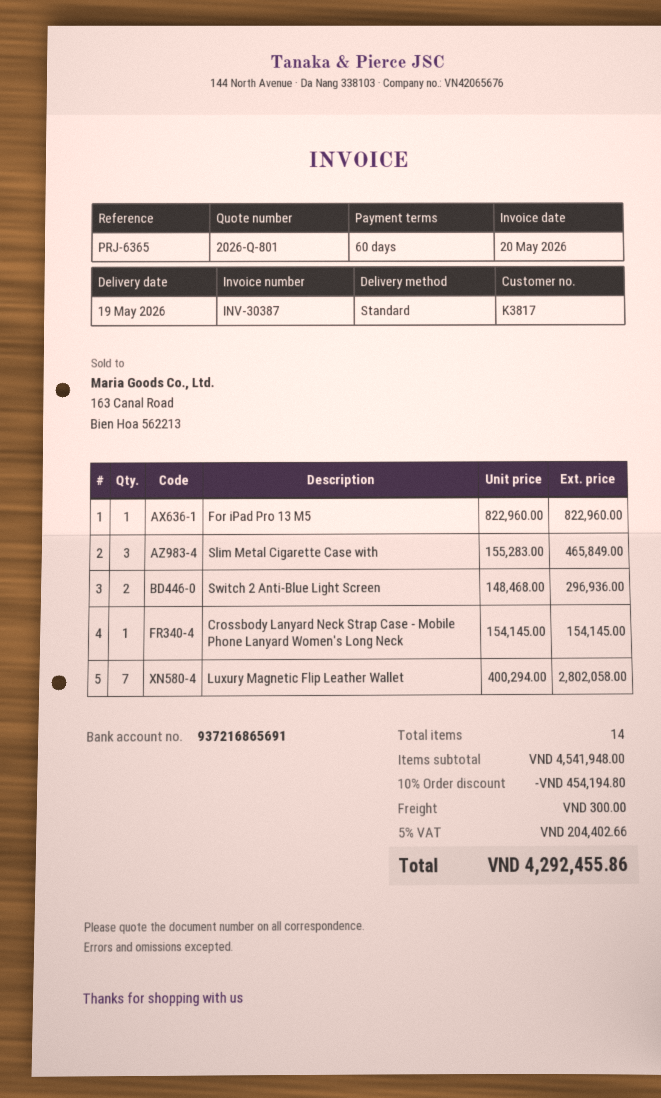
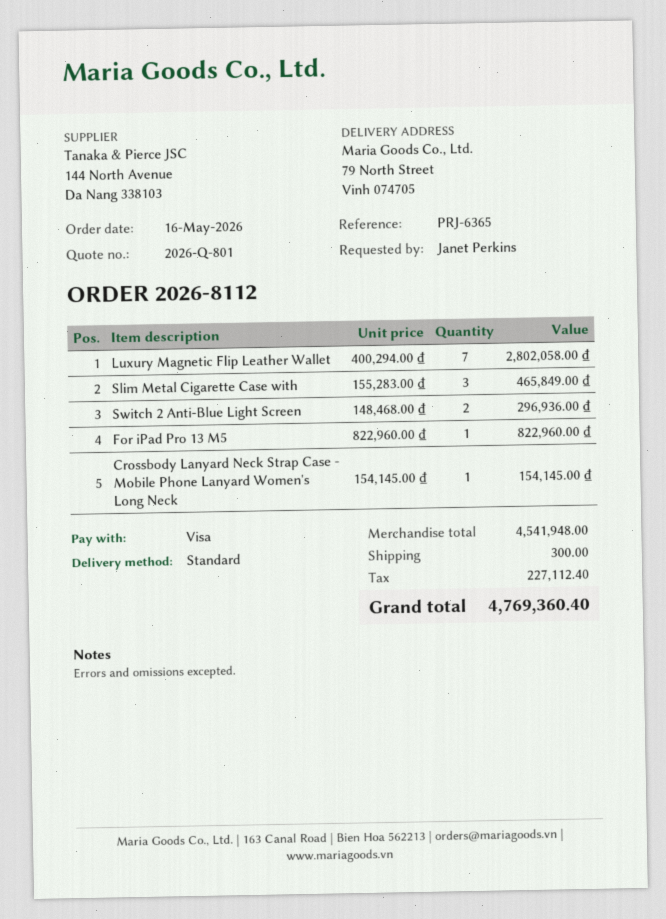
discount: 10% = 454194.80 -> none
tax: 204402.66 -> 227112.40
total: 4292455.86 -> 4769360.40

